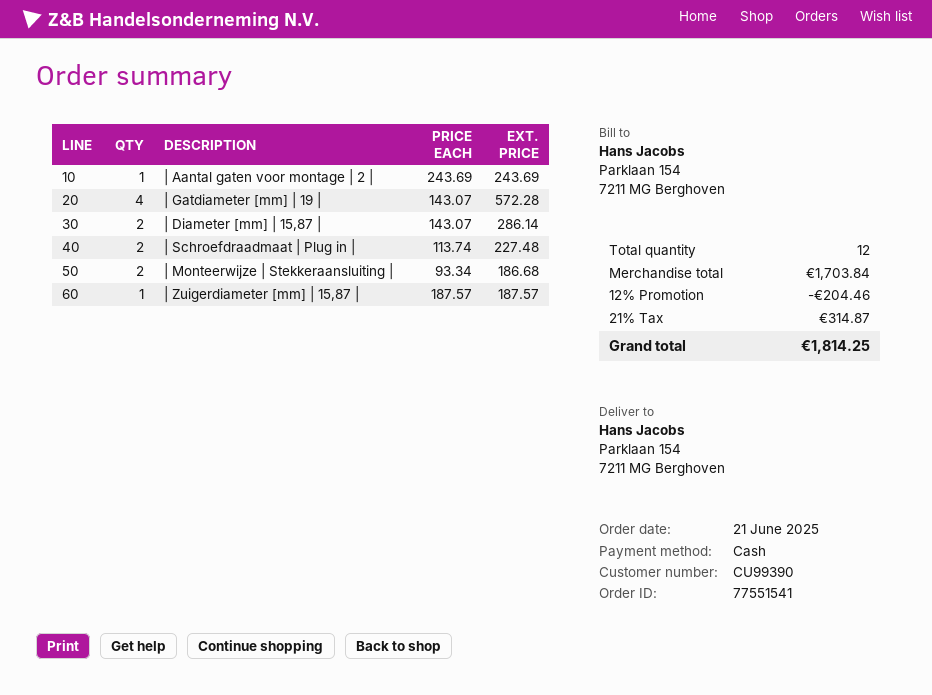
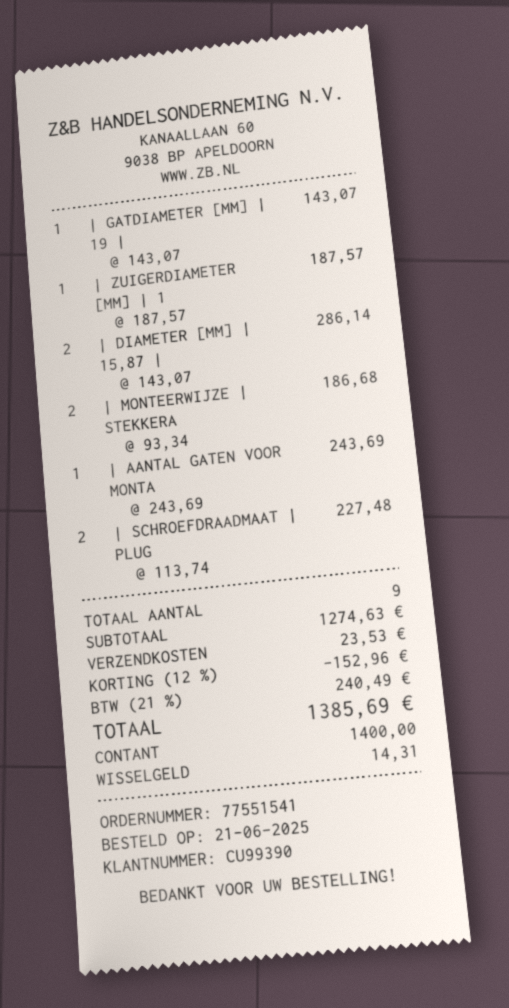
| Gatdiameter [mm] | 19 |: 4 x 143.07 = 572.28 -> 1 x 143.07 = 143.07
total quantity: 12 -> 9
subtotal: 1703.84 -> 1274.63
discount: 12% = 204.46 -> 12% = 152.96
shipping: none -> 23.53
tax: 21% = 314.87 -> 21% = 240.49
total: 1814.25 -> 1385.69

